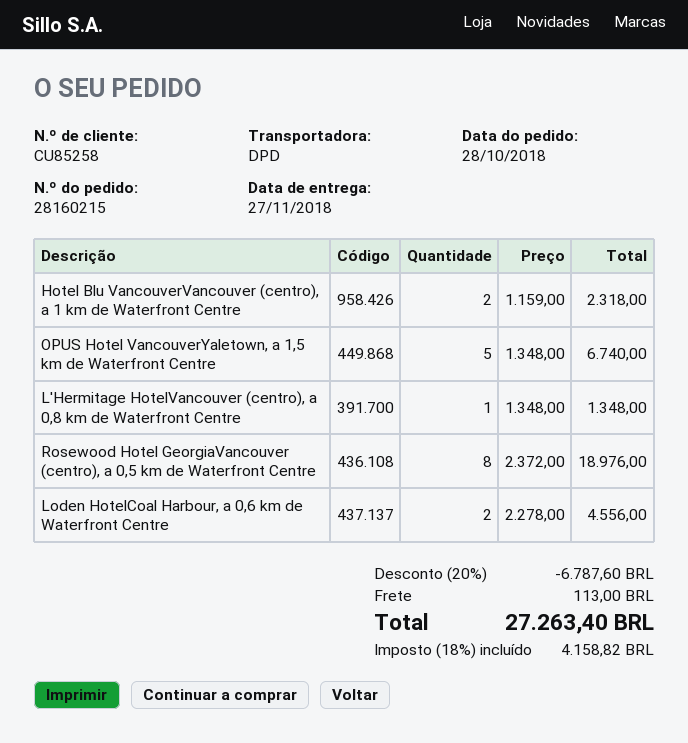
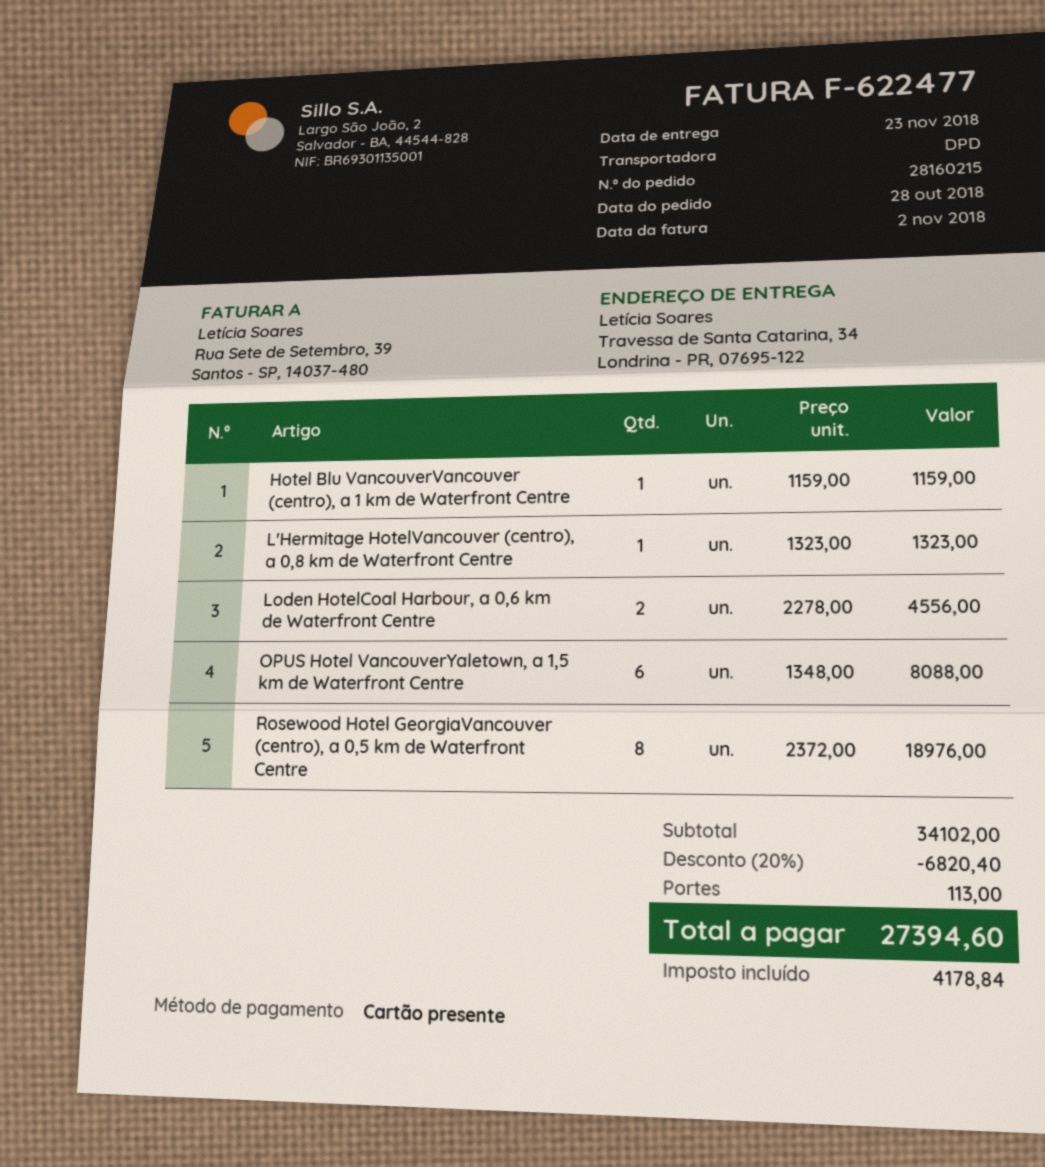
delivery date: 2018-11-27 -> 2018-11-23
Hotel Blu VancouverVancouver (centro), a 1 km de Waterfront Centre: 2 x 1159.00 = 2318.00 -> 1 x 1159.00 = 1159.00
OPUS Hotel VancouverYaletown, a 1,5 km de Waterfront Centre: 5 x 1348.00 = 6740.00 -> 6 x 1348.00 = 8088.00
L'Hermitage HotelVancouver (centro), a 0,8 km de Waterfront Centre: 1 x 1348.00 = 1348.00 -> 1 x 1323.00 = 1323.00
discount: 20% = 6787.60 -> 20% = 6820.40
tax: 4158.82 -> 4178.84
total: 27263.40 -> 27394.60

